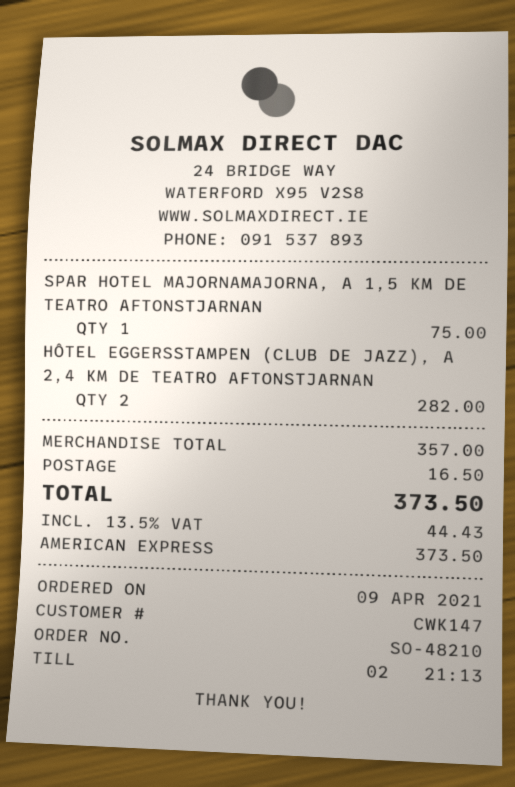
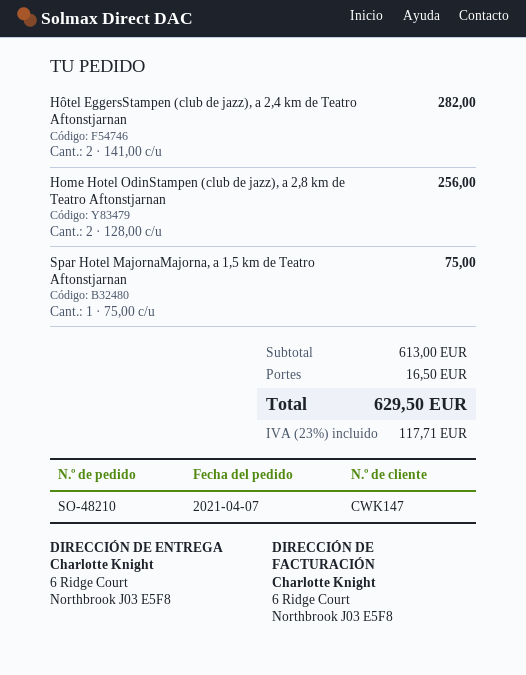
order date: 2021-04-09 -> 2021-04-07
Home Hotel OdinStampen (club de jazz), a 2,8 km de Teatro Aftonstjarnan: none -> 2 for 256.00
subtotal: 357.00 -> 613.00
tax: 13.5% = 44.43 -> 23% = 117.71
total: 373.50 -> 629.50

